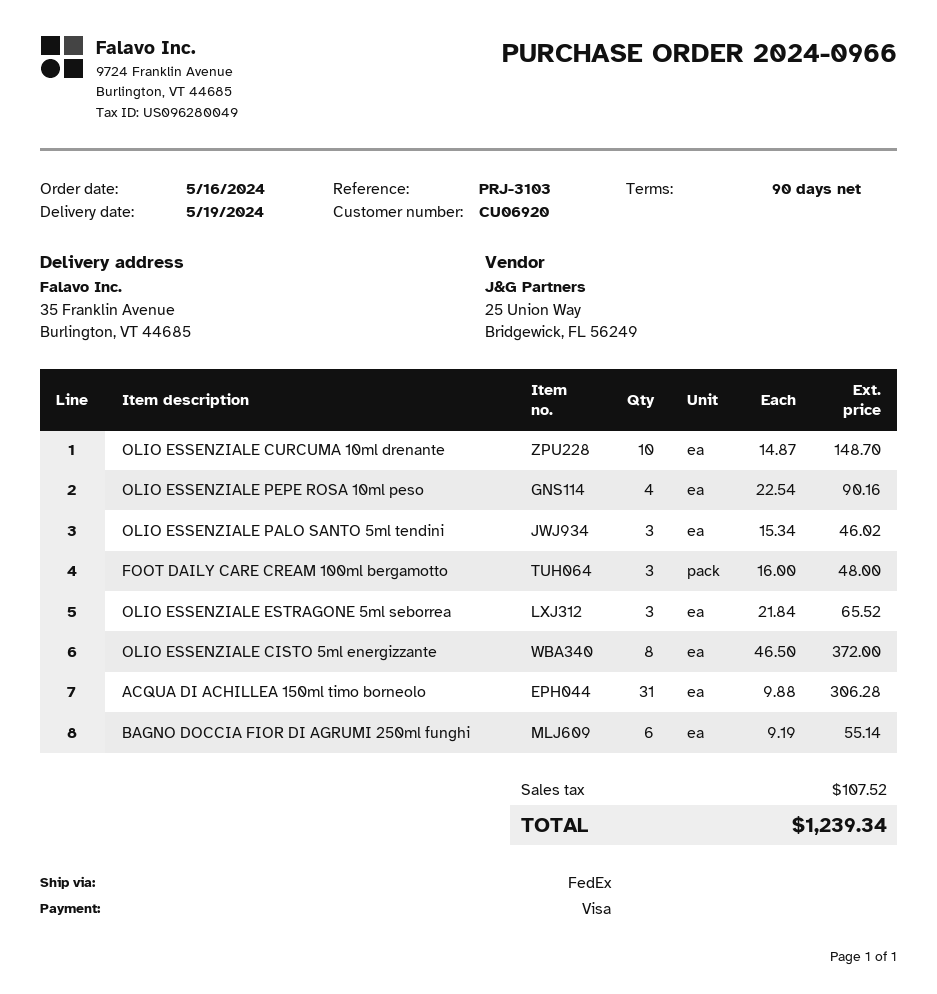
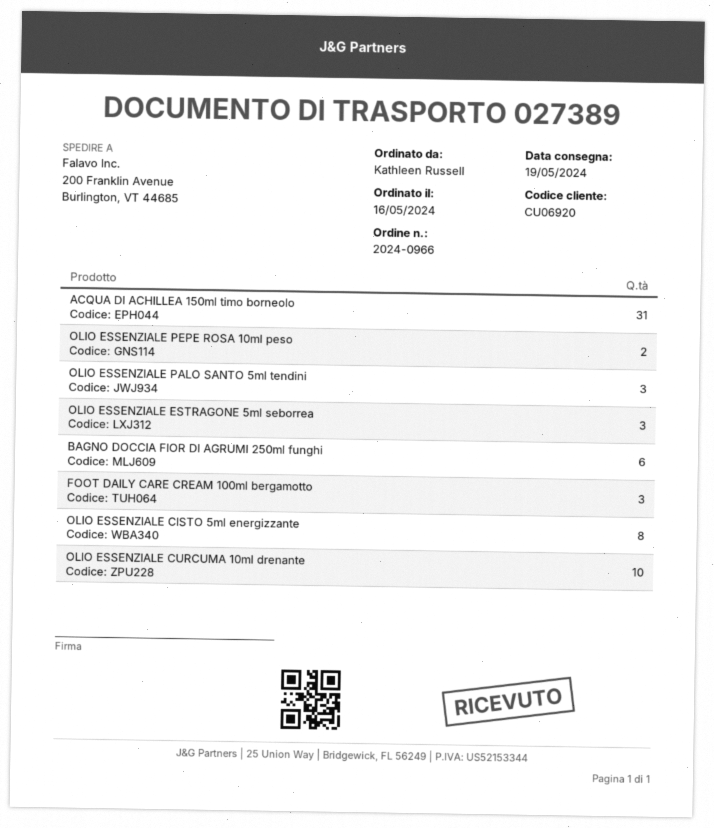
ship to: 35 Franklin Avenue, Burlington, VT 44685 -> 200 Franklin Avenue, Burlington, VT 44685
OLIO ESSENZIALE PEPE ROSA 10ml peso: 4 -> 2

